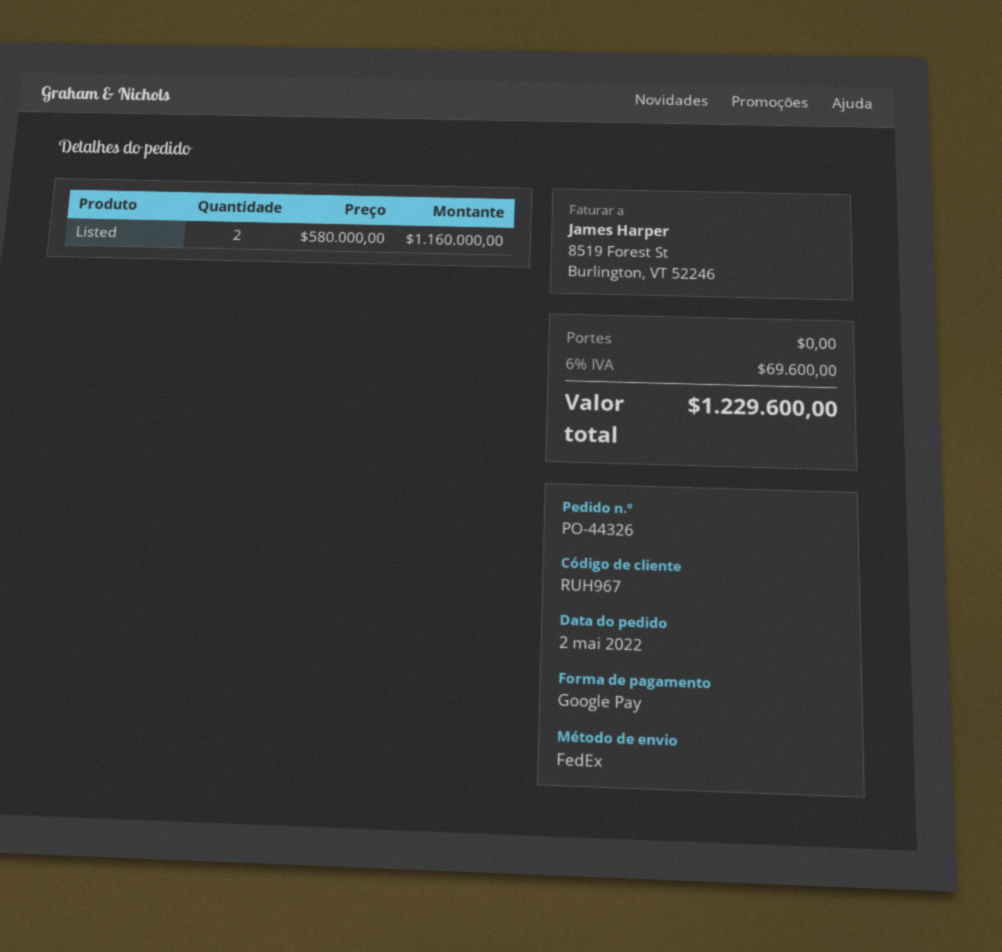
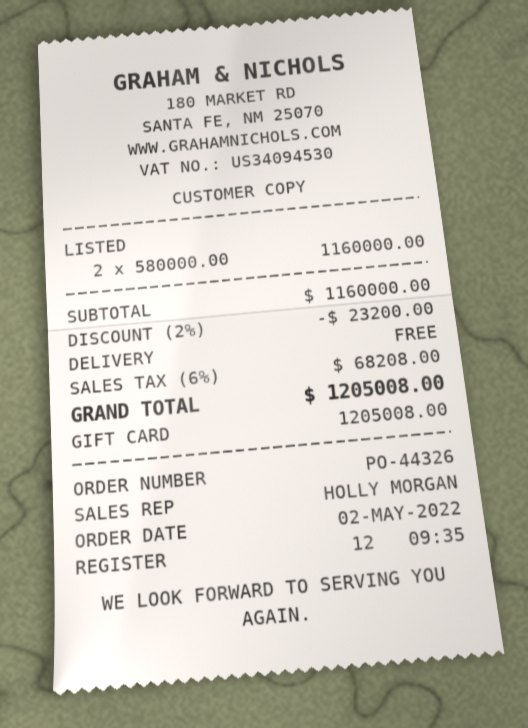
payment method: Google Pay -> gift card
discount: none -> 2% = 23200.00
tax: 6% = 69600.00 -> 6% = 68208.00
total: 1229600.00 -> 1205008.00

